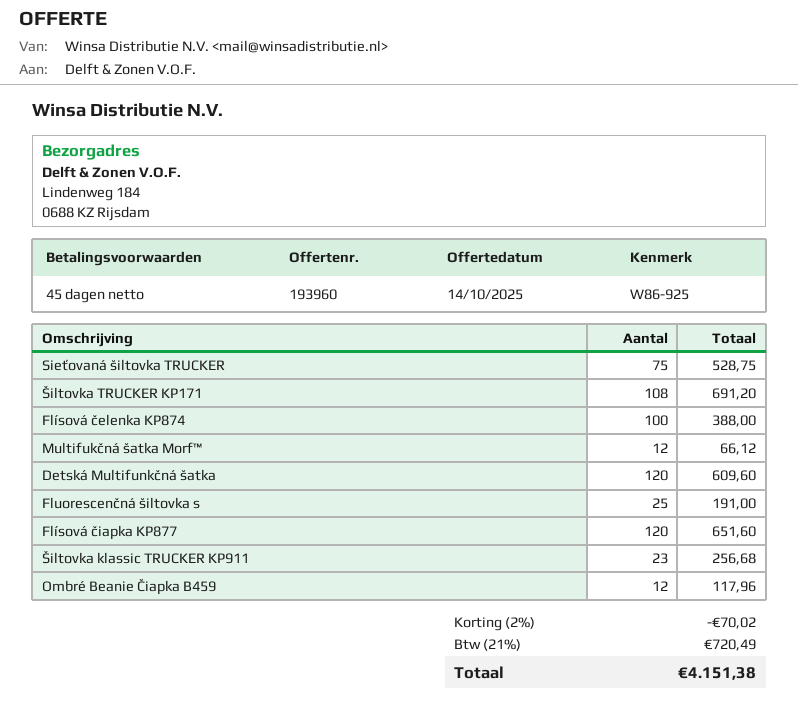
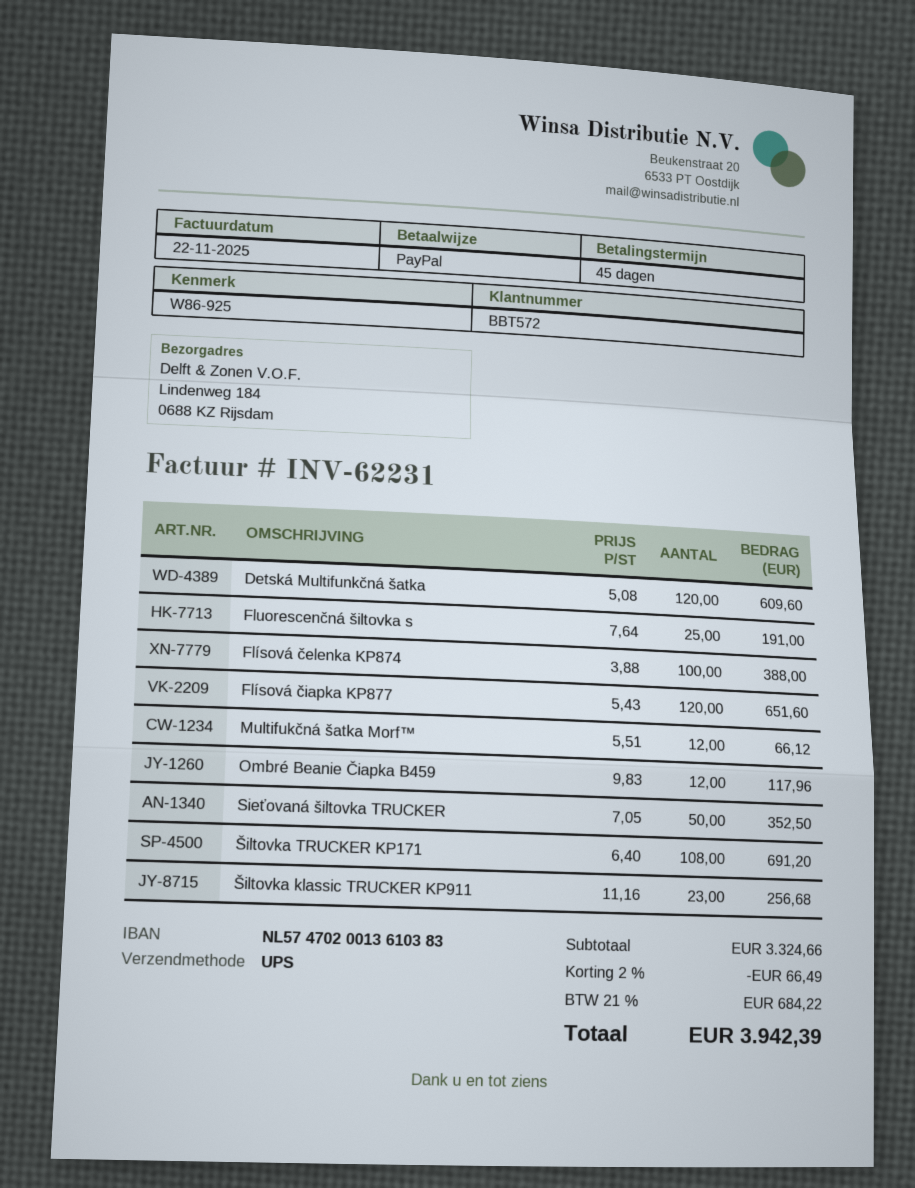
Sieťovaná šiltovka TRUCKER: 75 for 528.75 -> 50 for 352.50
discount: 2% = 70.02 -> 2% = 66.49
tax: 21% = 720.49 -> 21% = 684.22
total: 4151.38 -> 3942.39

